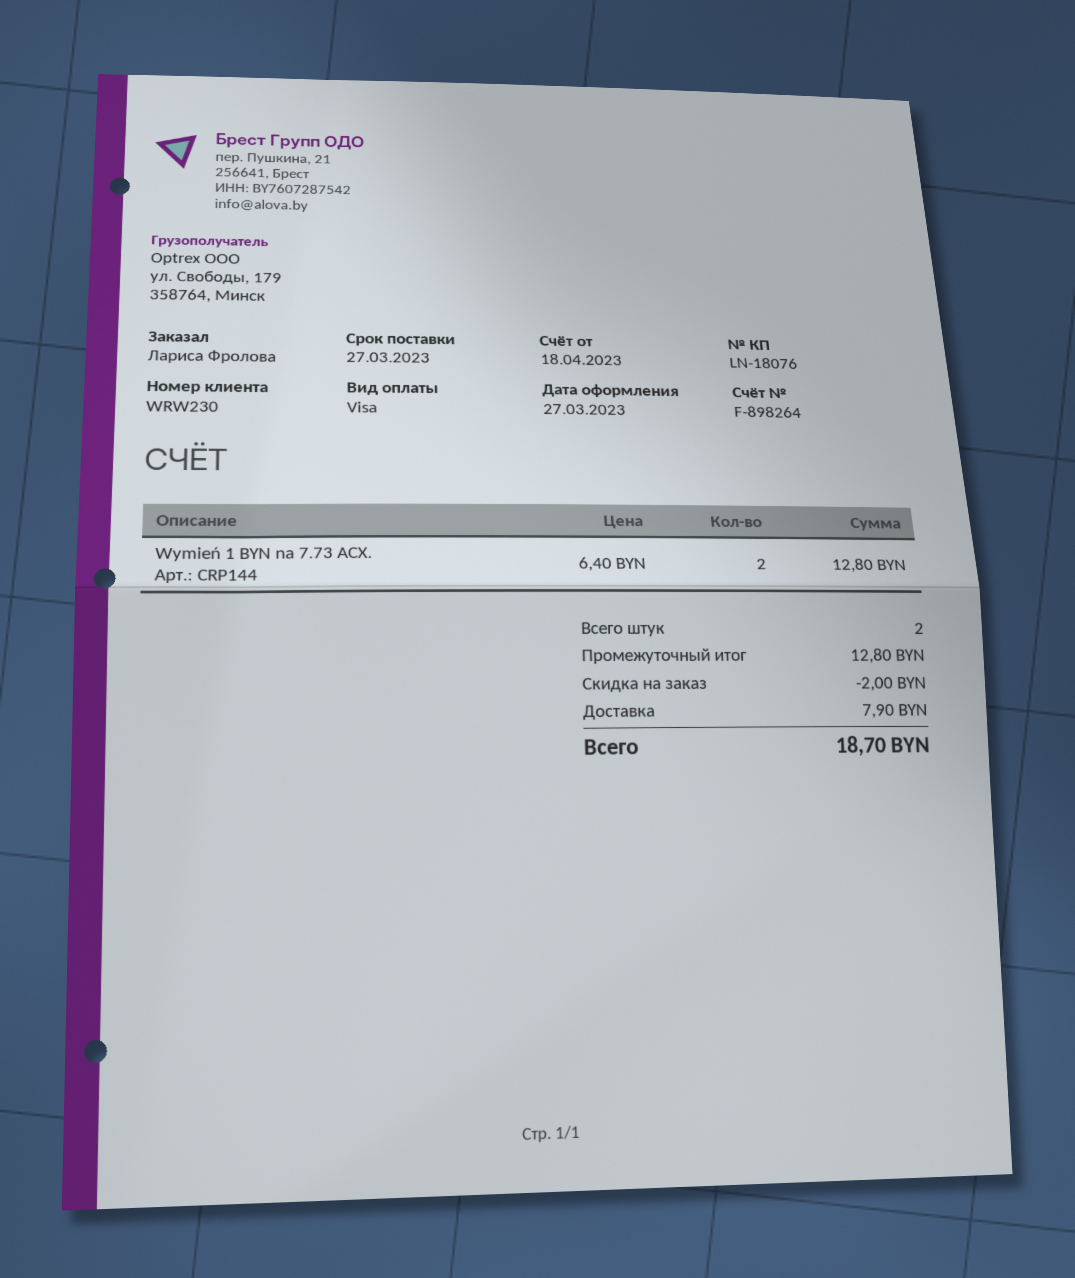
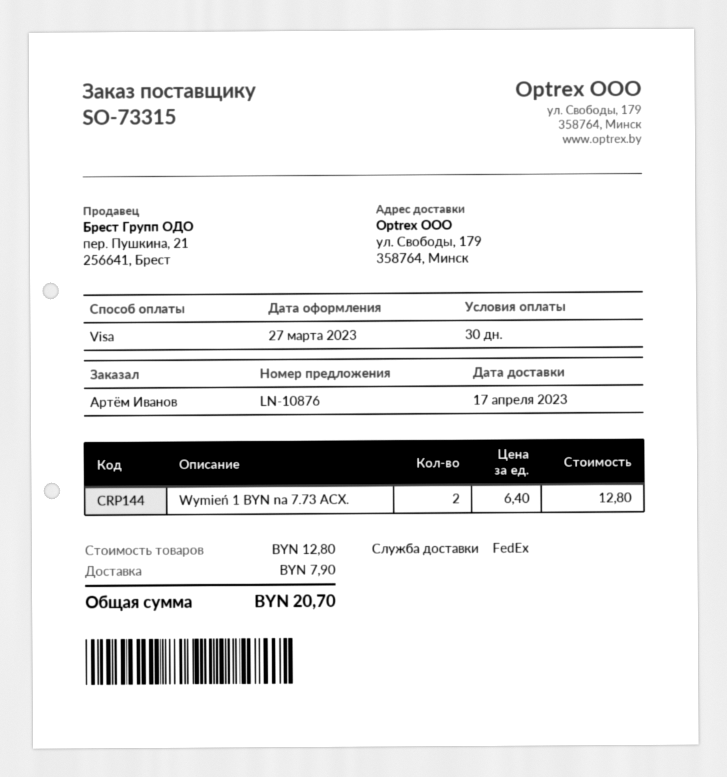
quote number: LN-18076 -> LN-10876
delivery date: 2023-03-27 -> 2023-04-17
ordered by: Лариса Фролова -> Артём Иванов
discount: 2.00 -> none
total: 18.70 -> 20.70

